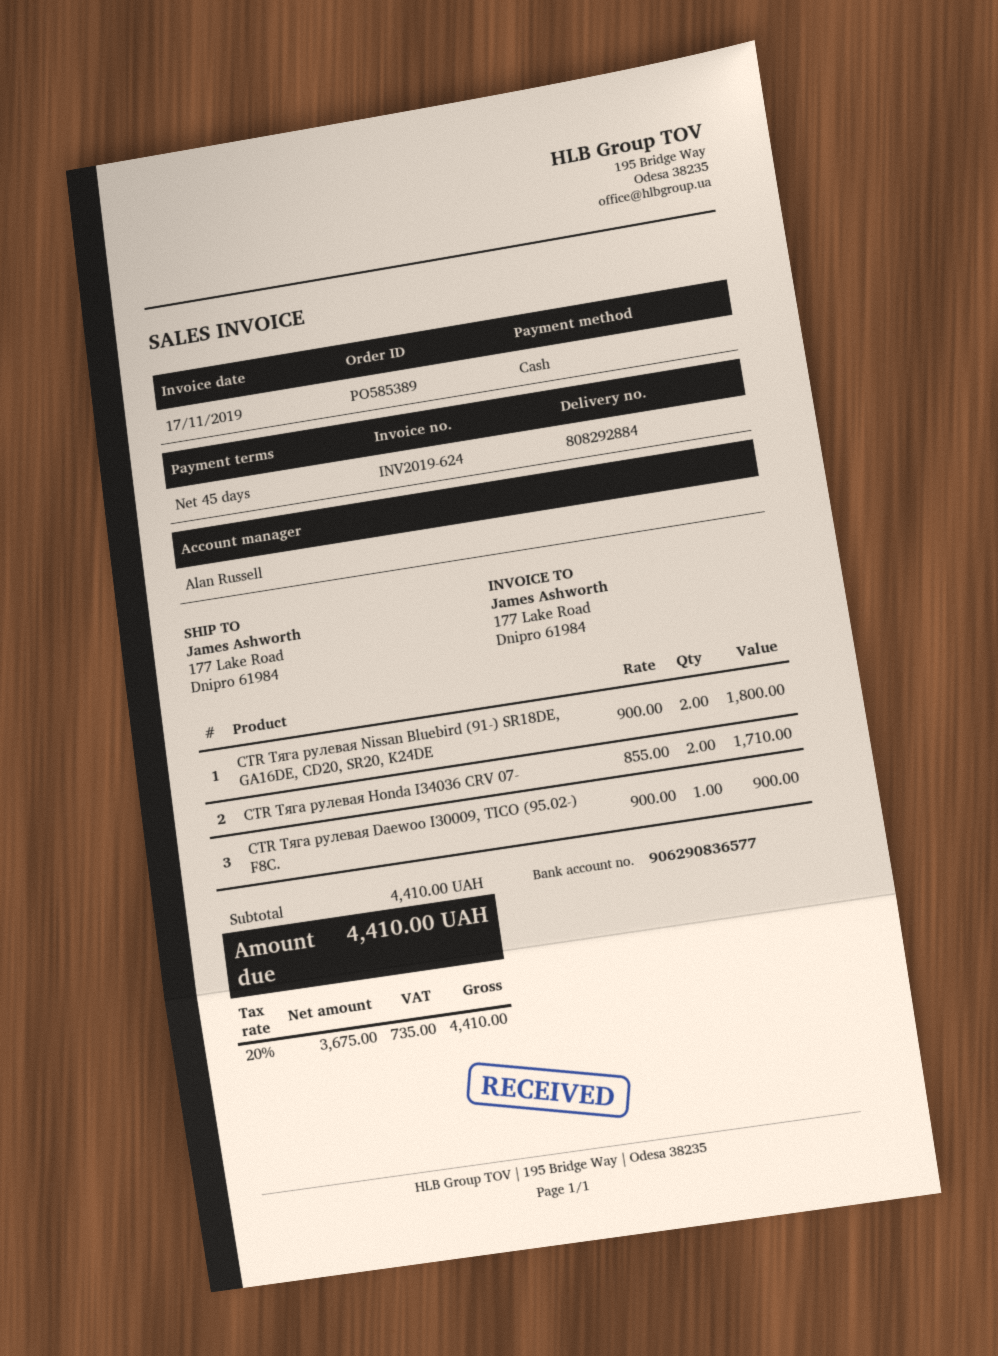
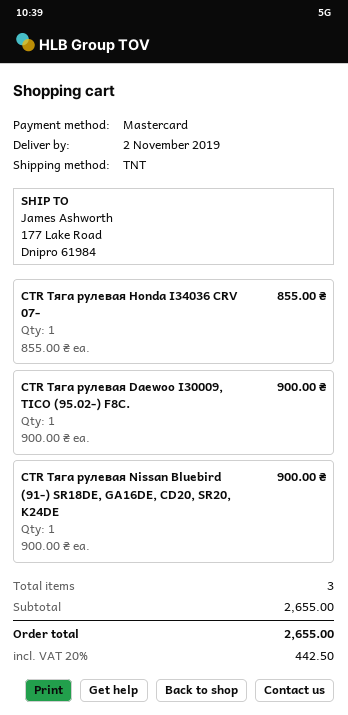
payment method: cash -> Mastercard
CTR Тяга рулевая Nissan Bluebird (91-) SR18DE, GA16DE, CD20, SR20, K24DE: 2 x 900.00 = 1800.00 -> 1 x 900.00 = 900.00
CTR Тяга рулевая Honda I34036 CRV 07-: 2 x 855.00 = 1710.00 -> 1 x 855.00 = 855.00
subtotal: 4410.00 -> 2655.00
tax: 20% = 735.00 -> 20% = 442.50
total: 4410.00 -> 2655.00

